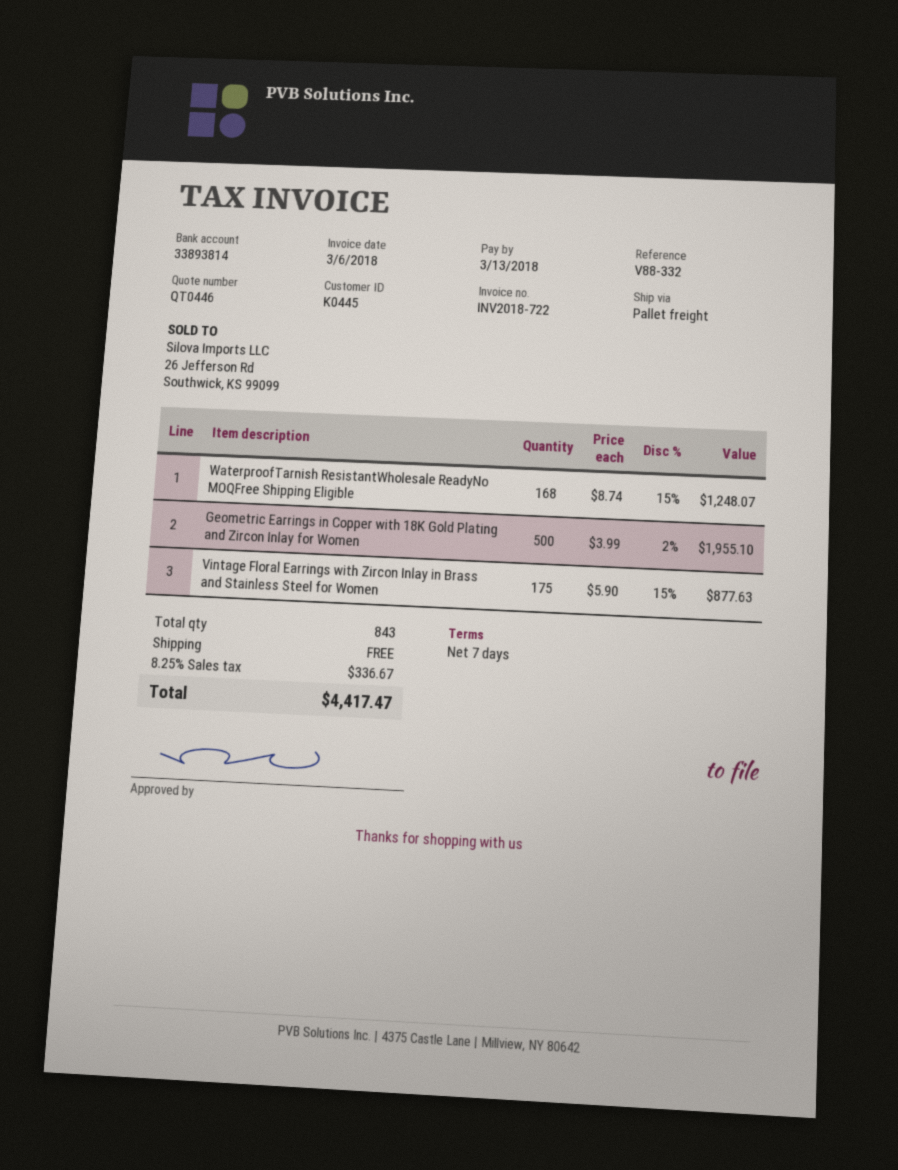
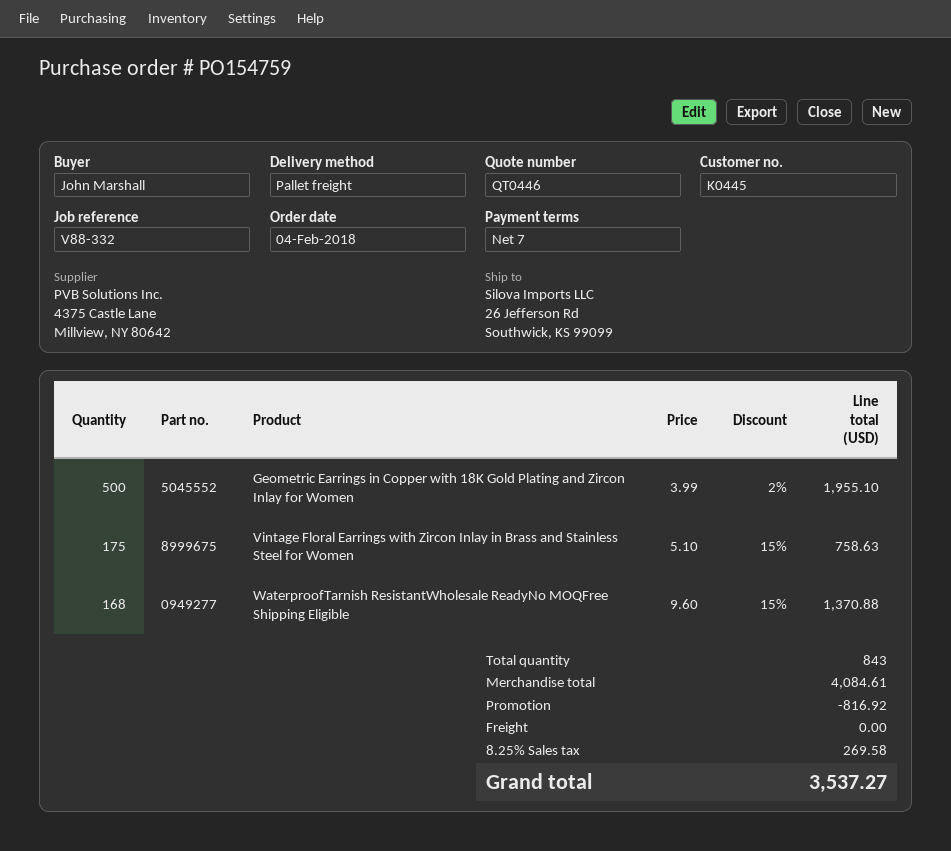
WaterproofTarnish ResistantWholesale ReadyNo MOQFree Shipping Eligible: 168 x 8.74 - 15% = 1248.07 -> 168 x 9.60 - 15% = 1370.88
Vintage Floral Earrings with Zircon Inlay in Brass and Stainless Steel for Women: 175 x 5.90 - 15% = 877.63 -> 175 x 5.10 - 15% = 758.63
discount: none -> 816.92
tax: 8.25% = 336.67 -> 8.25% = 269.58
total: 4417.47 -> 3537.27

